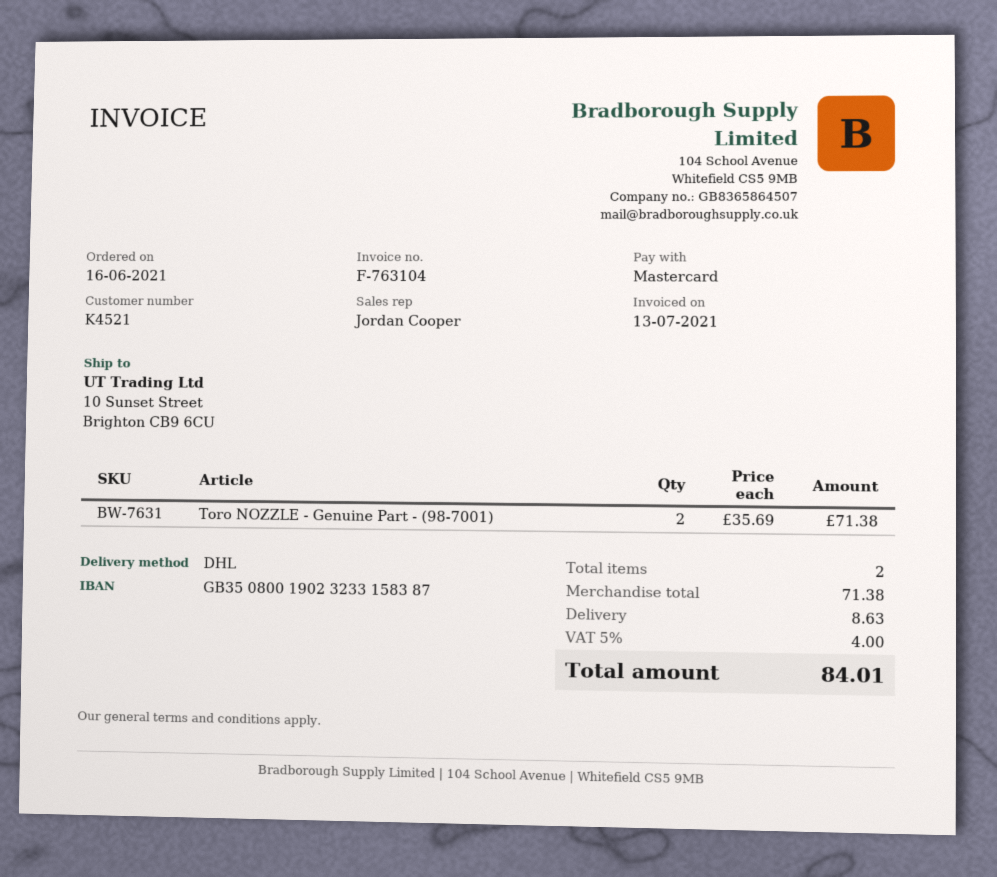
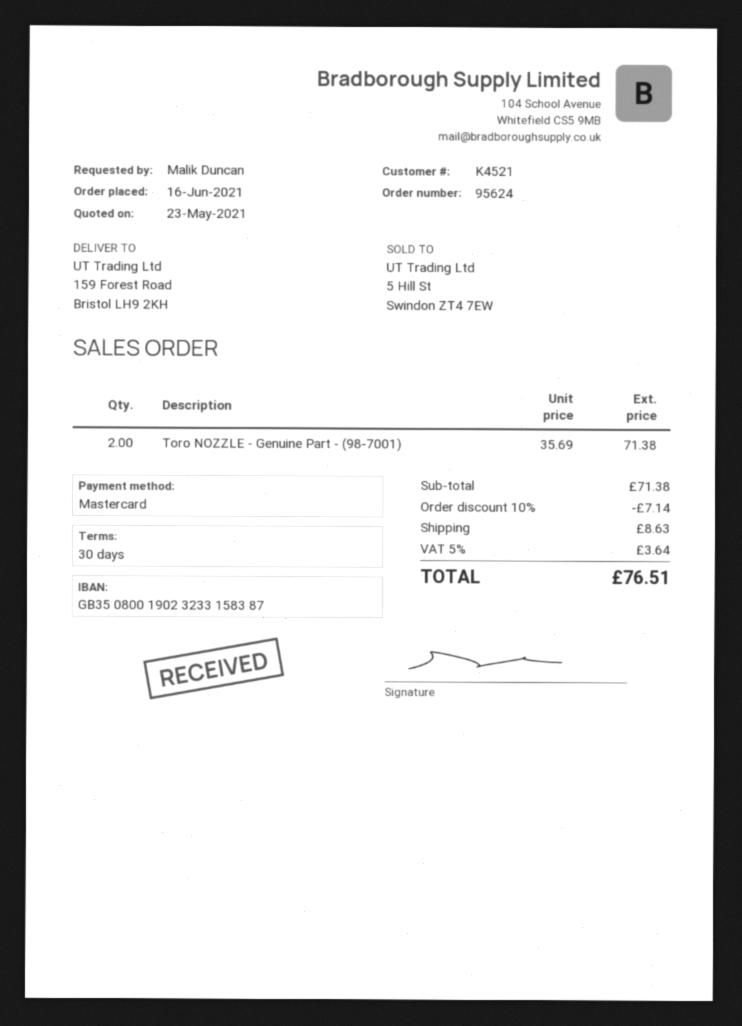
ship to: 10 Sunset Street, Brighton CB9 6CU -> 159 Forest Road, Bristol LH9 2KH
discount: none -> 10% = 7.14
tax: 5% = 4.00 -> 5% = 3.64
total: 84.01 -> 76.51

